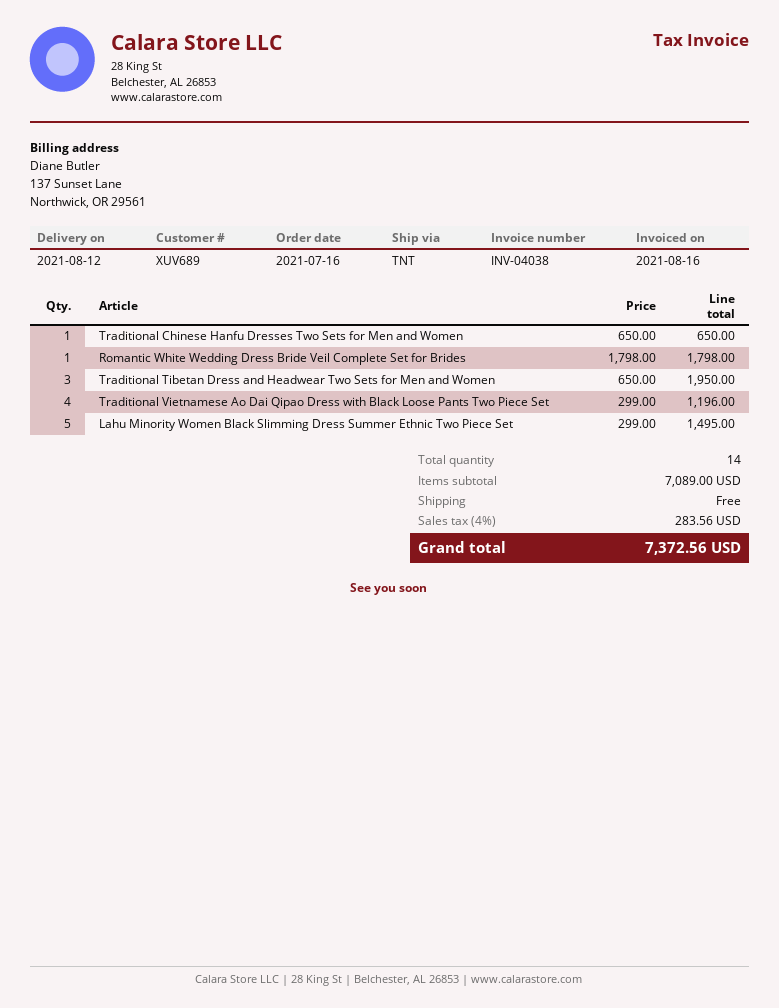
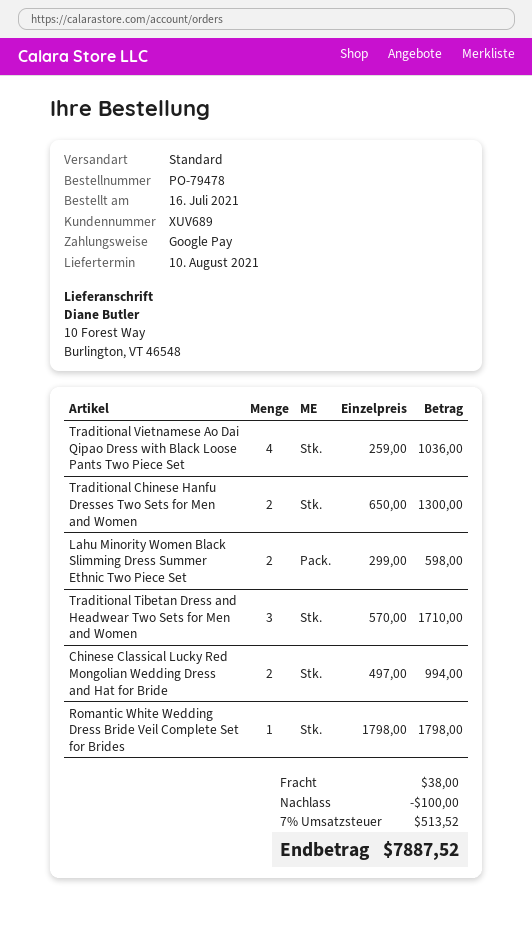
delivery date: 2021-08-12 -> 2021-08-10
shipping method: TNT -> standard
Traditional Chinese Hanfu Dresses Two Sets for Men and Women: 1 x 650.00 = 650.00 -> 2 x 650.00 = 1300.00
Traditional Tibetan Dress and Headwear Two Sets for Men and Women: 3 x 650.00 = 1950.00 -> 3 x 570.00 = 1710.00
Traditional Vietnamese Ao Dai Qipao Dress with Black Loose Pants Two Piece Set: 4 x 299.00 = 1196.00 -> 4 x 259.00 = 1036.00
Lahu Minority Women Black Slimming Dress Summer Ethnic Two Piece Set: 5 x 299.00 = 1495.00 -> 2 x 299.00 = 598.00
Chinese Classical Lucky Red Mongolian Wedding Dress and Hat for Bride: none -> 2 x 497.00 = 994.00
discount: none -> 100.00
shipping: 0.00 -> 38.00
tax: 4% = 283.56 -> 7% = 513.52
total: 7372.56 -> 7887.52

